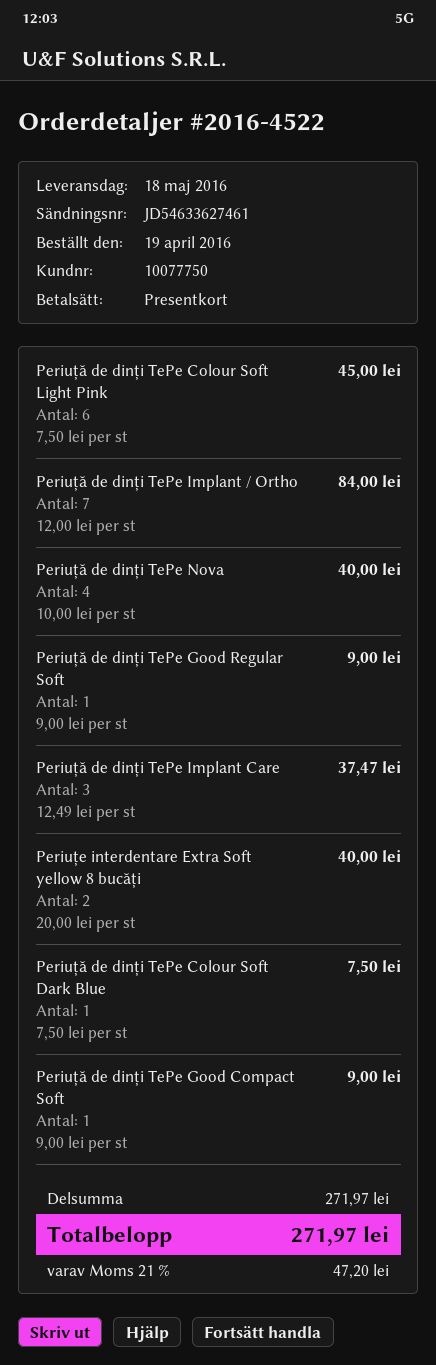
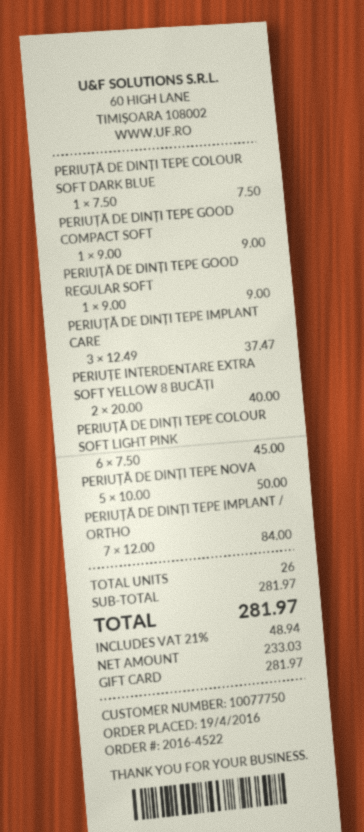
Periuță de dinți TePe Nova: 4 x 10.00 = 40.00 -> 5 x 10.00 = 50.00
subtotal: 271.97 -> 281.97
tax: 21% = 47.20 -> 21% = 48.94
total: 271.97 -> 281.97

